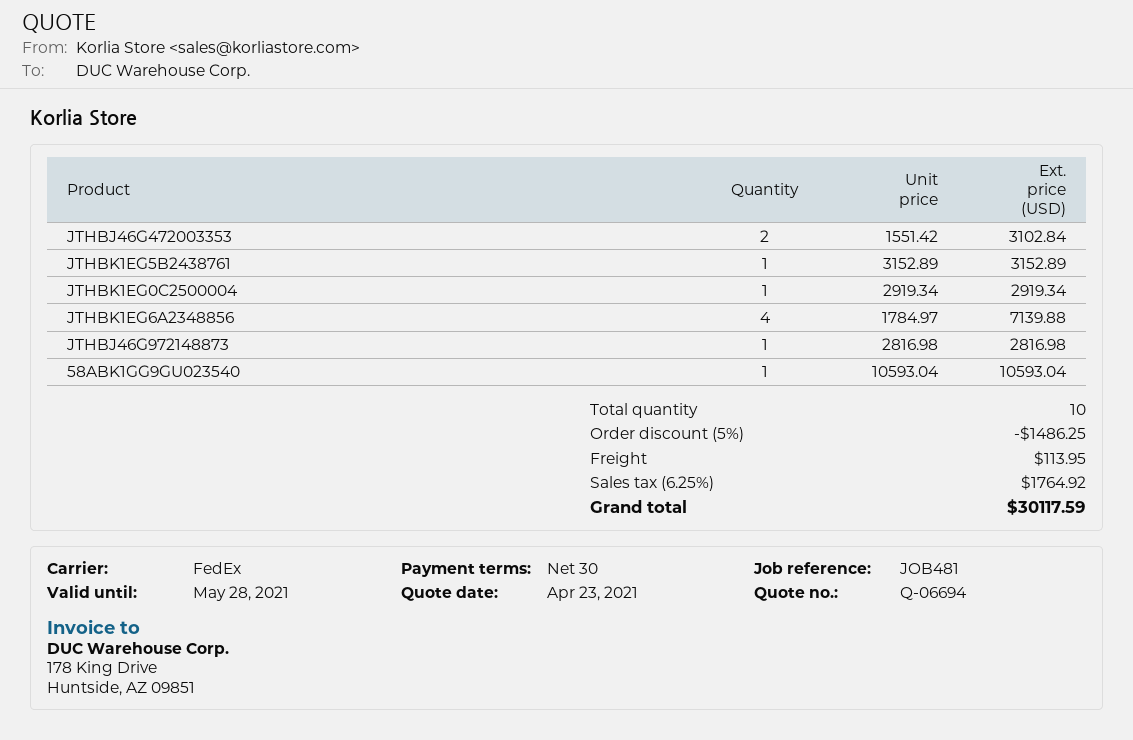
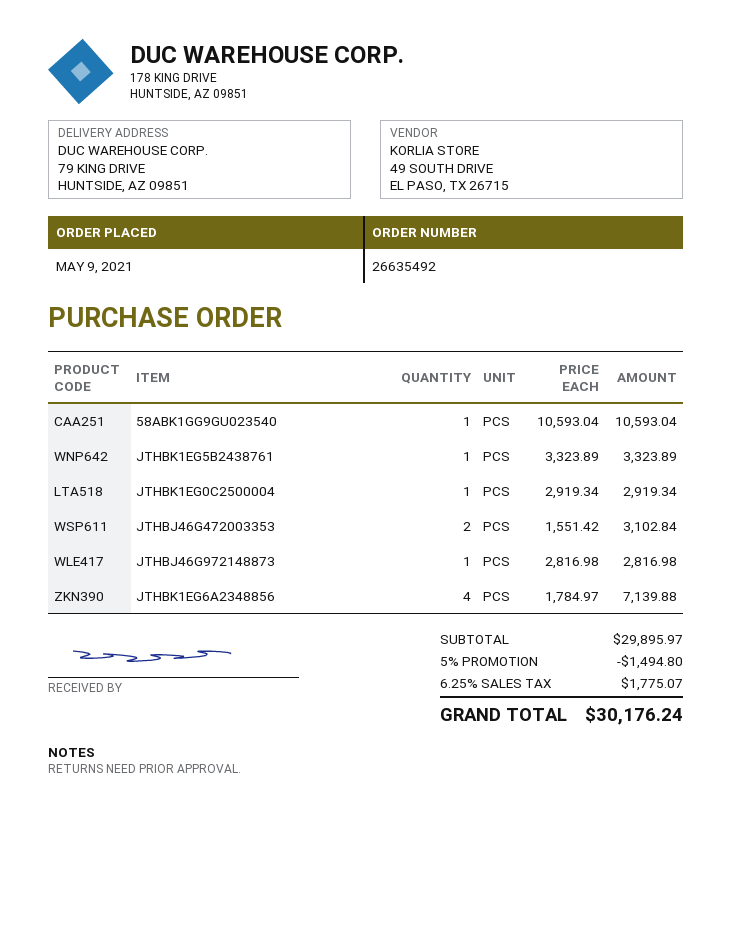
JTHBK1EG5B2438761: 1 x 3152.89 = 3152.89 -> 1 x 3323.89 = 3323.89
discount: 5% = 1486.25 -> 5% = 1494.80
shipping: 113.95 -> none
tax: 6.25% = 1764.92 -> 6.25% = 1775.07
total: 30117.59 -> 30176.24

